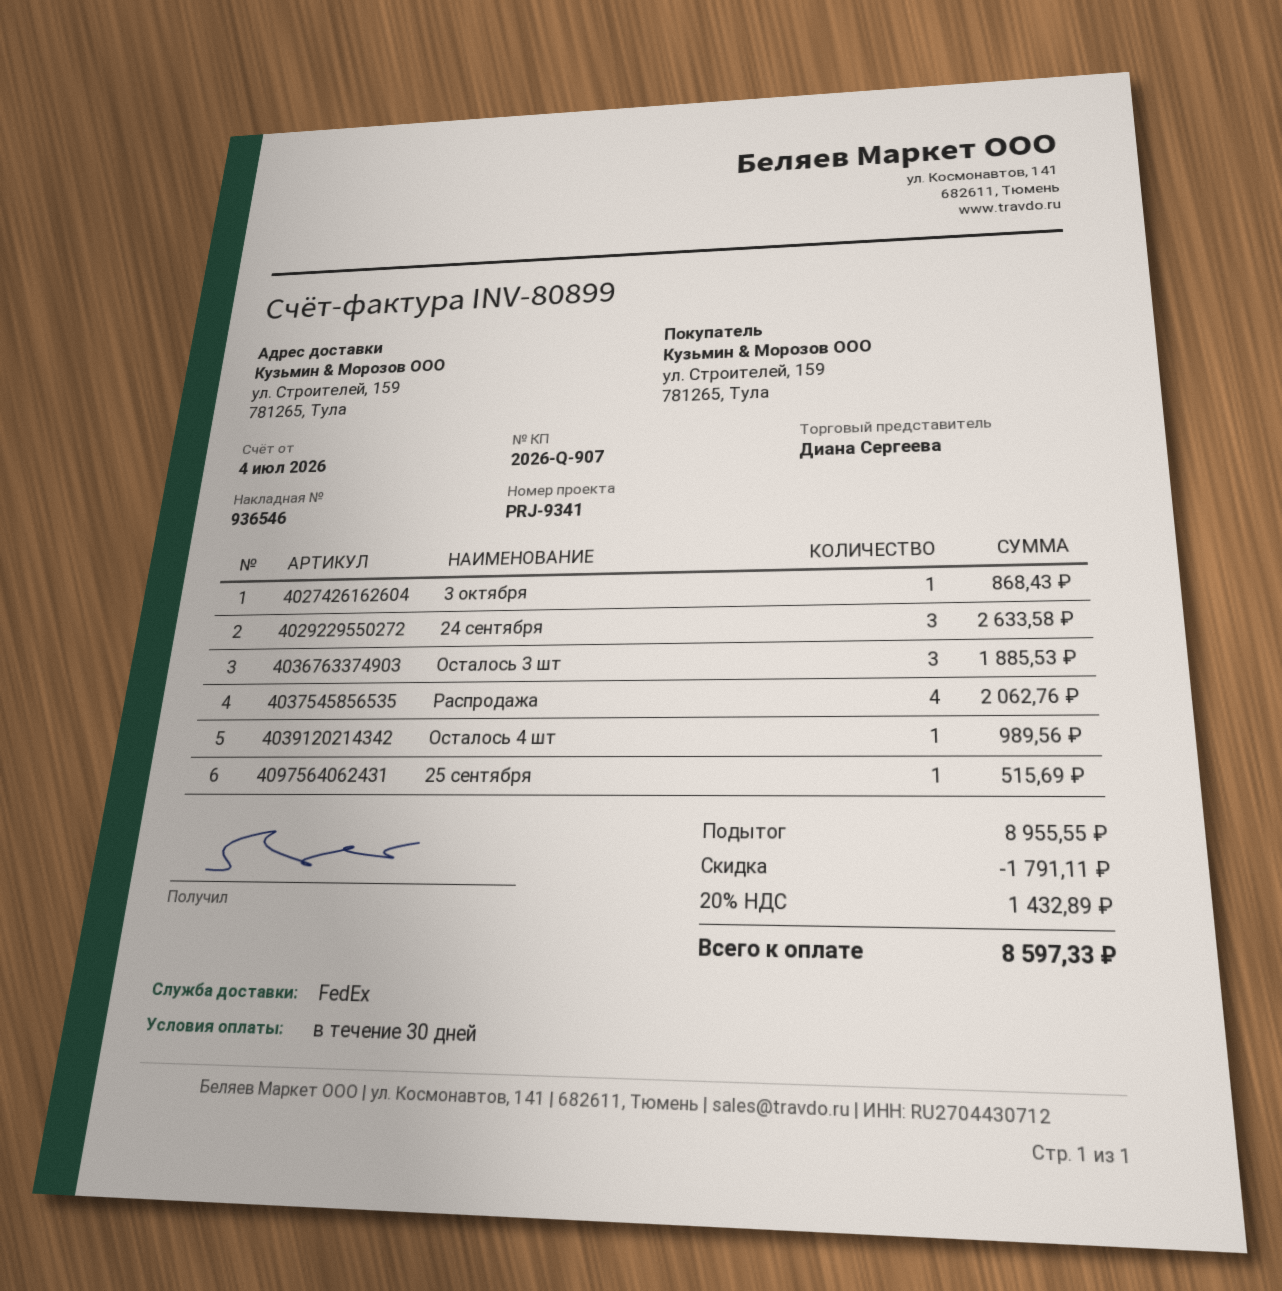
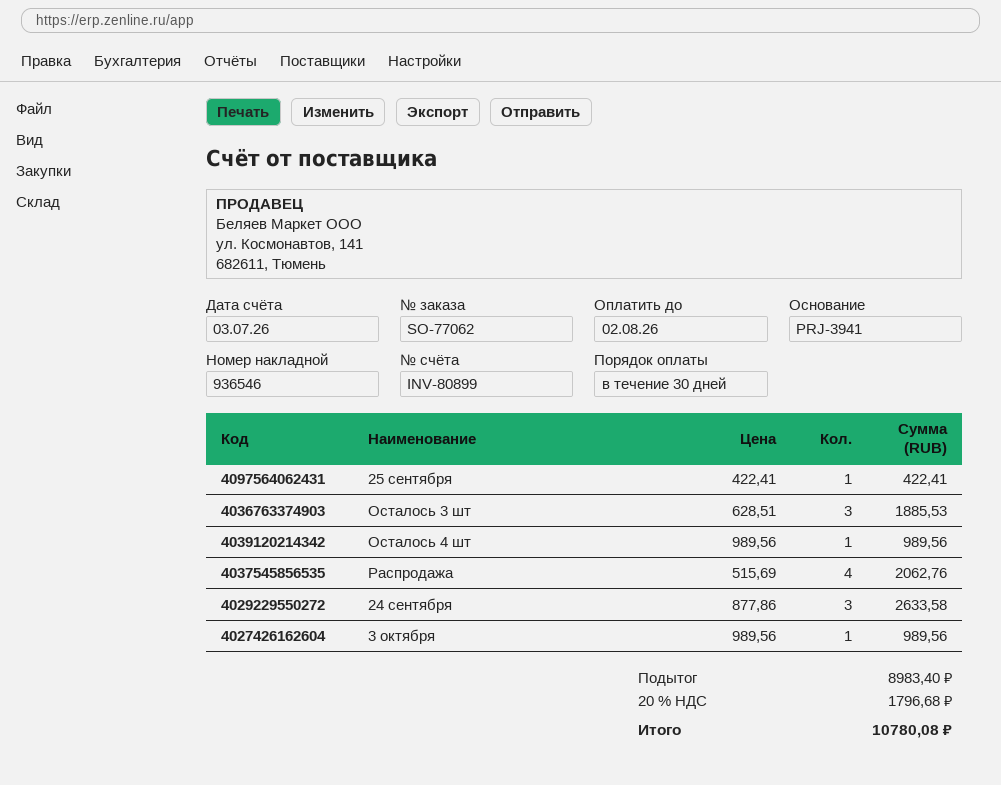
invoice date: 2026-07-04 -> 2026-07-03
reference: PRJ-9341 -> PRJ-3941
3 октября: 1 for 868.43 -> 1 for 989.56
25 сентября: 1 for 515.69 -> 1 for 422.41
subtotal: 8955.55 -> 8983.40
discount: 1791.11 -> none
tax: 20% = 1432.89 -> 20% = 1796.68
total: 8597.33 -> 10780.08

